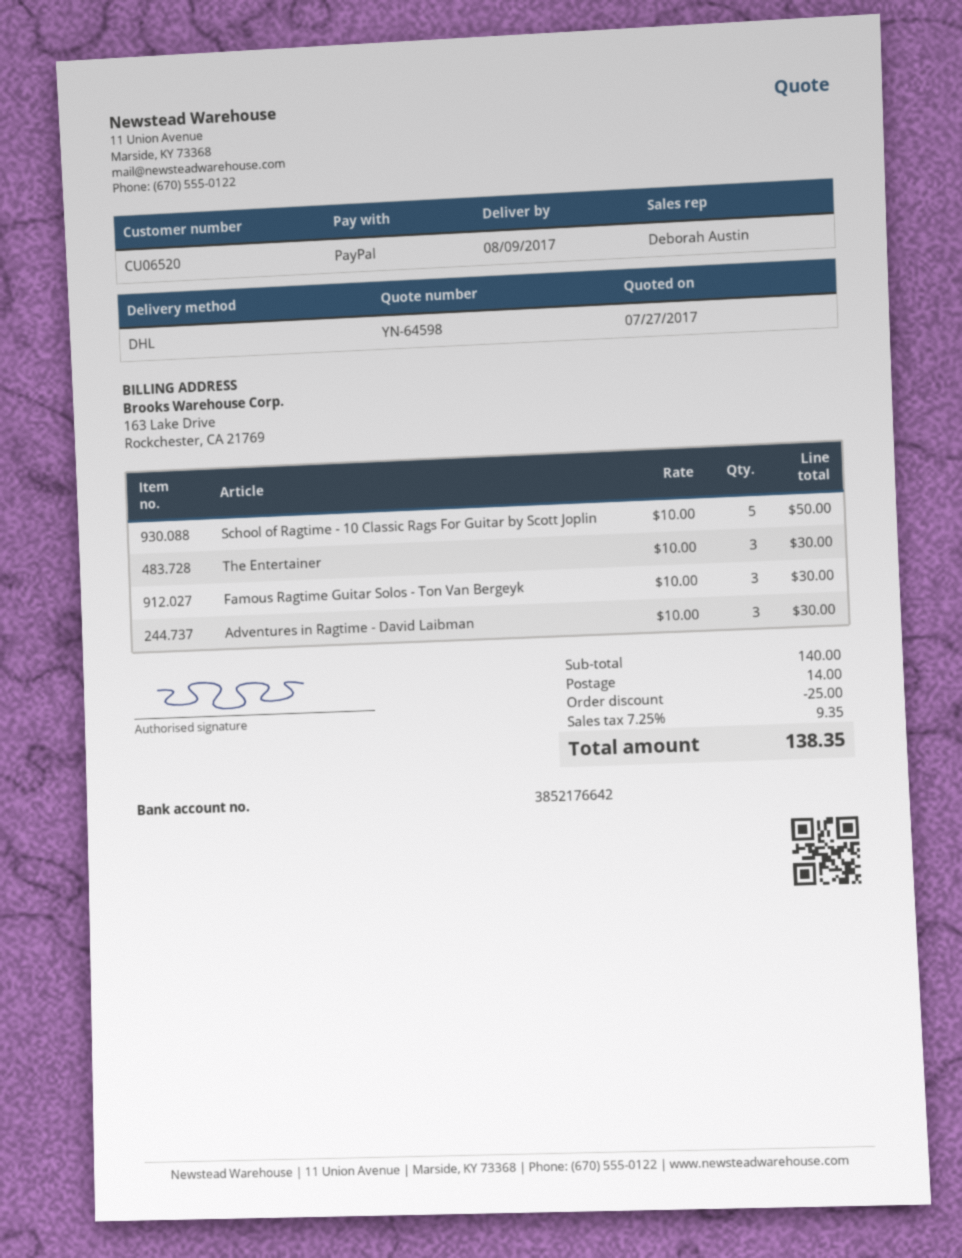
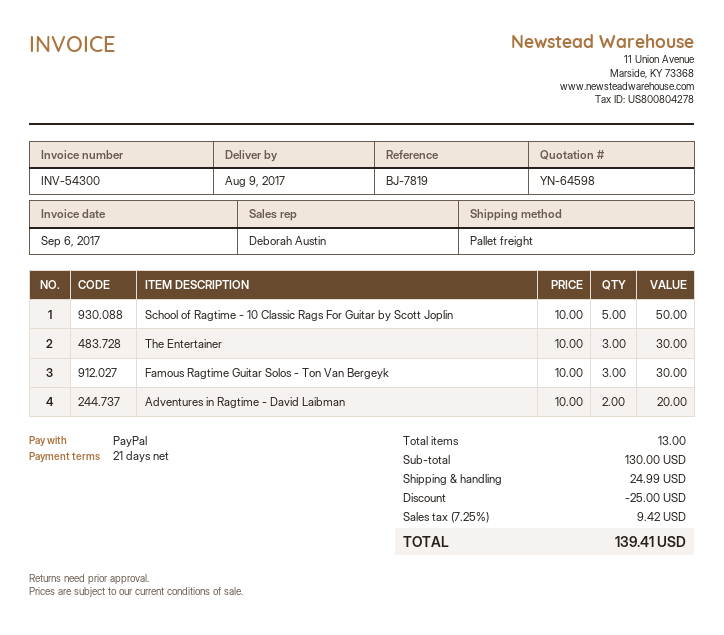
shipping method: DHL -> pallet freight
Adventures in Ragtime - David Laibman: 3 x 10.00 = 30.00 -> 2 x 10.00 = 20.00
subtotal: 140.00 -> 130.00
shipping: 14.00 -> 24.99
tax: 7.25% = 9.35 -> 7.25% = 9.42
total: 138.35 -> 139.41

